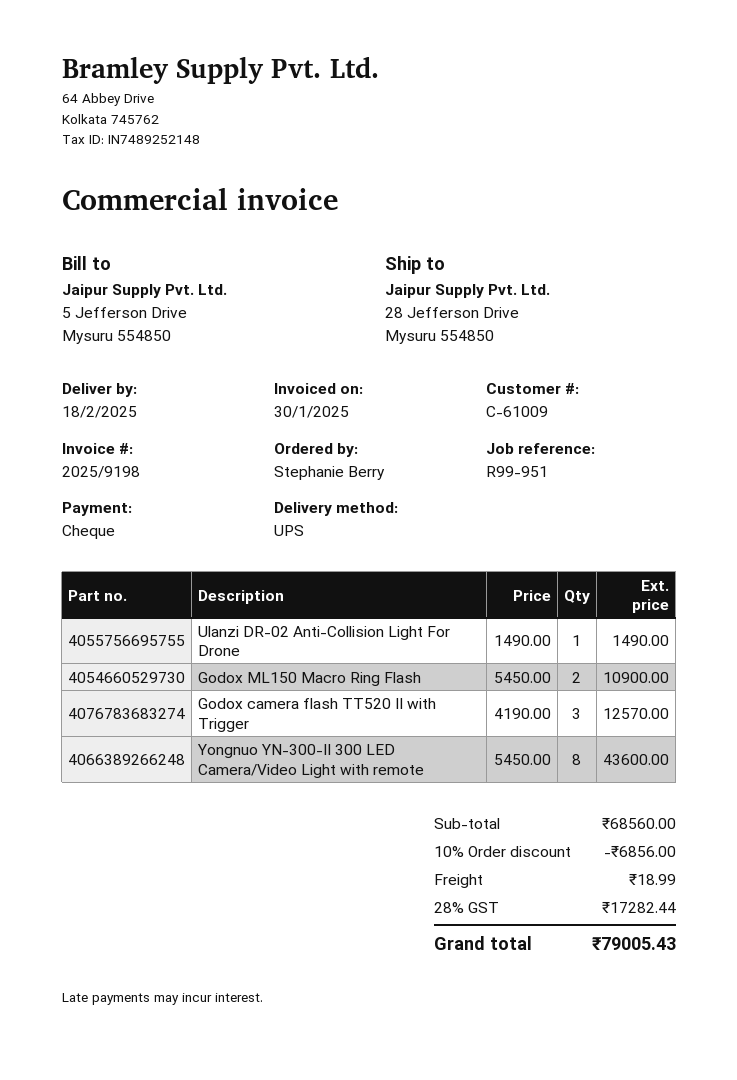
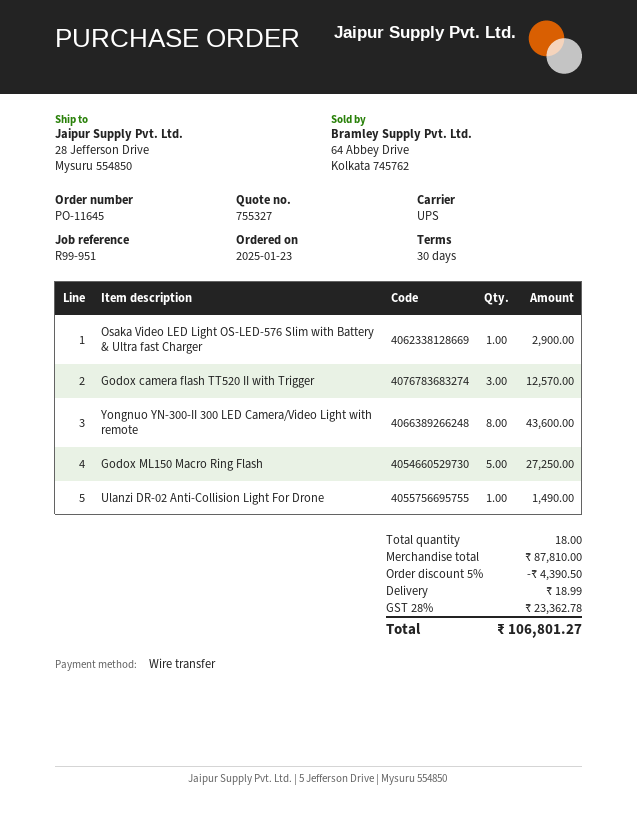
payment method: cheque -> bank transfer
Godox ML150 Macro Ring Flash: 2 for 10900.00 -> 5 for 27250.00
Osaka Video LED Light OS-LED-576 Slim with Battery & Ultra fast Charger: none -> 1 for 2900.00
subtotal: 68560.00 -> 87810.00
discount: 10% = 6856.00 -> 5% = 4390.50
tax: 28% = 17282.44 -> 28% = 23362.78
total: 79005.43 -> 106801.27

